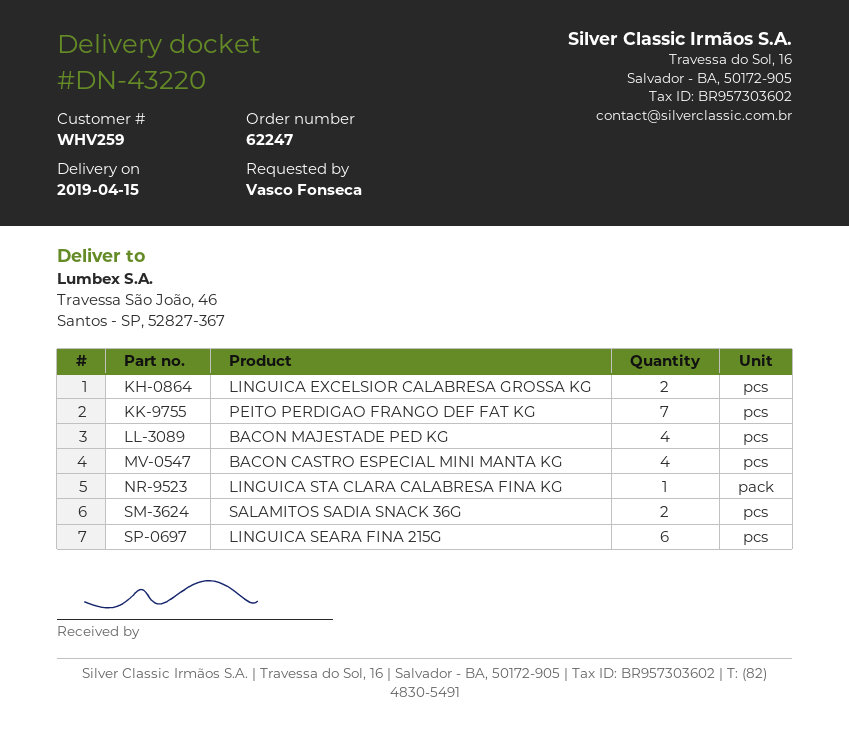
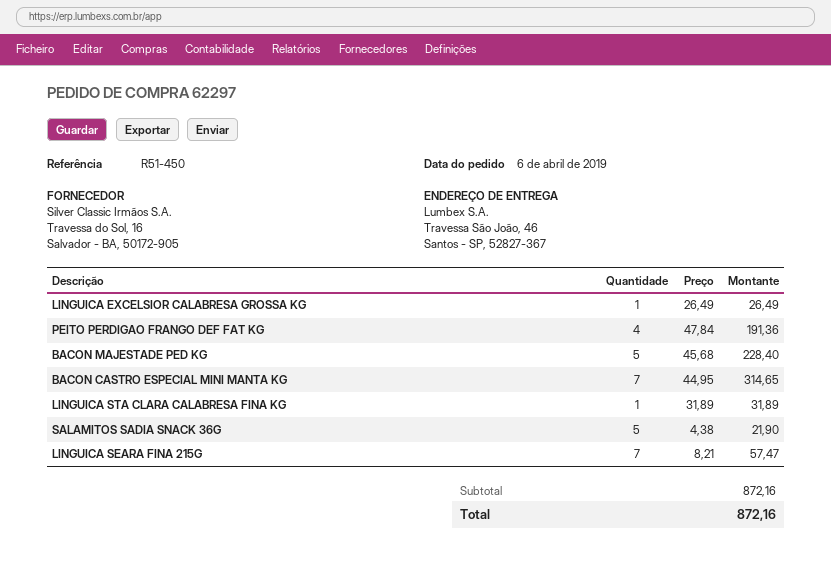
order number: 62247 -> 62297
LINGUICA EXCELSIOR CALABRESA GROSSA KG: 2 -> 1
PEITO PERDIGAO FRANGO DEF FAT KG: 7 -> 4
BACON MAJESTADE PED KG: 4 -> 5
BACON CASTRO ESPECIAL MINI MANTA KG: 4 -> 7
SALAMITOS SADIA SNACK 36G: 2 -> 5
LINGUICA SEARA FINA 215G: 6 -> 7

